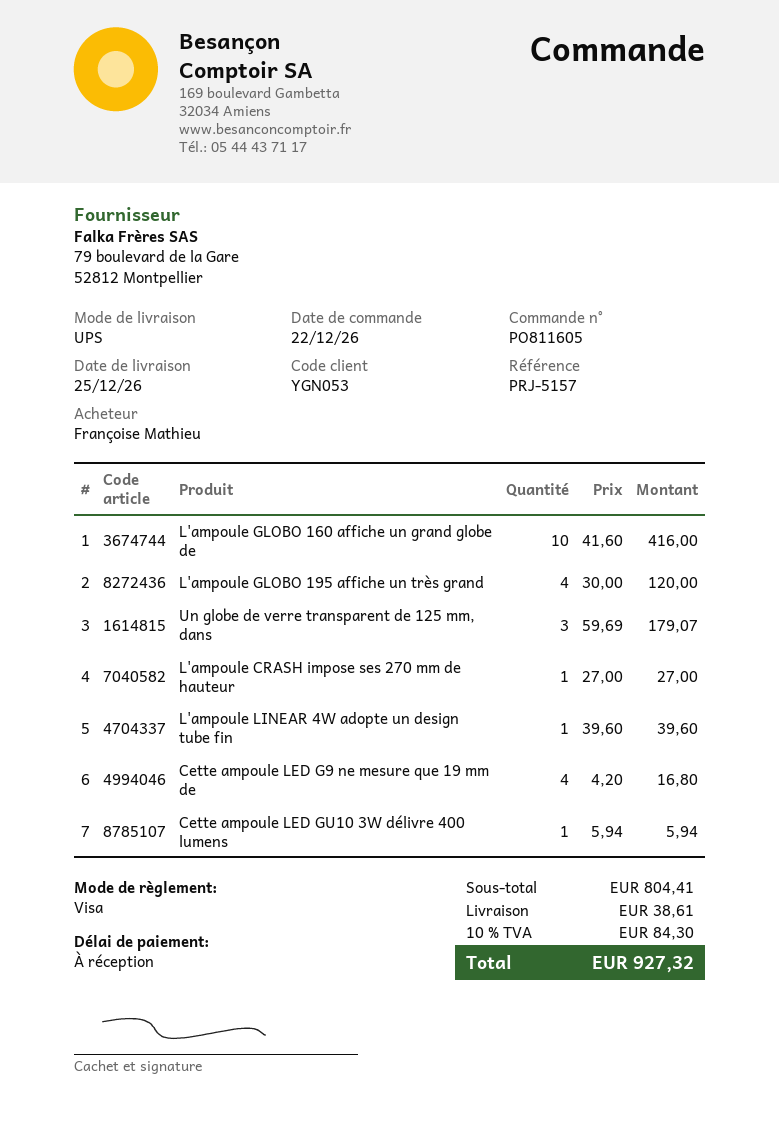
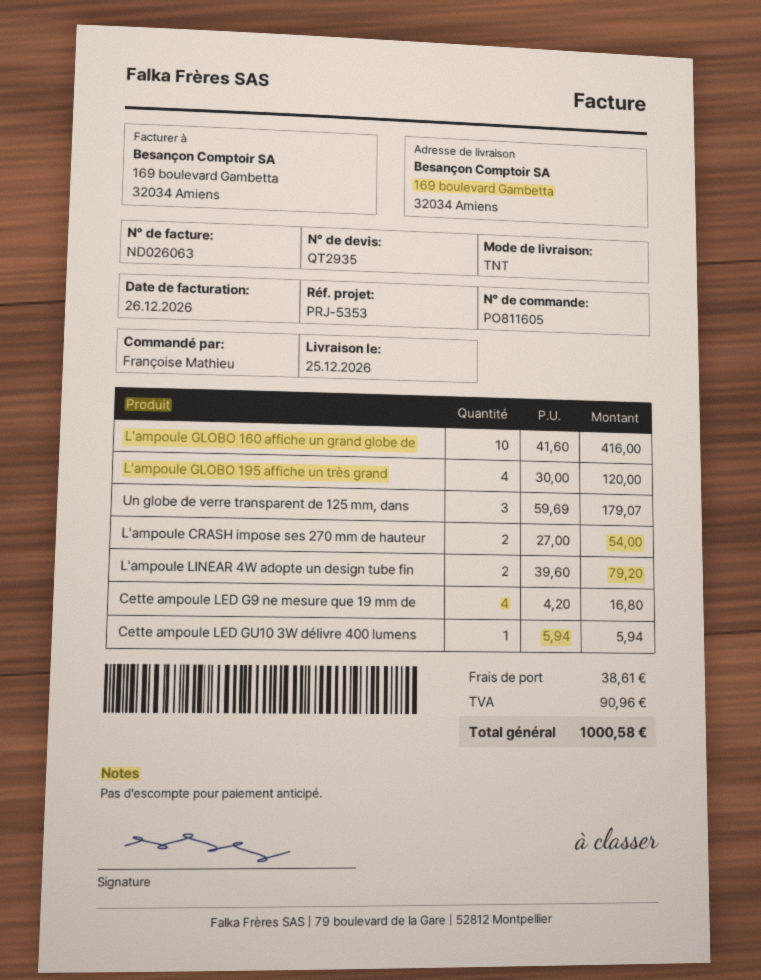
reference: PRJ-5157 -> PRJ-5353
shipping method: UPS -> TNT
L'ampoule CRASH impose ses 270 mm de hauteur: 1 x 27.00 = 27.00 -> 2 x 27.00 = 54.00
L'ampoule LINEAR 4W adopte un design tube fin: 1 x 39.60 = 39.60 -> 2 x 39.60 = 79.20
tax: 84.30 -> 90.96
total: 927.32 -> 1000.58

